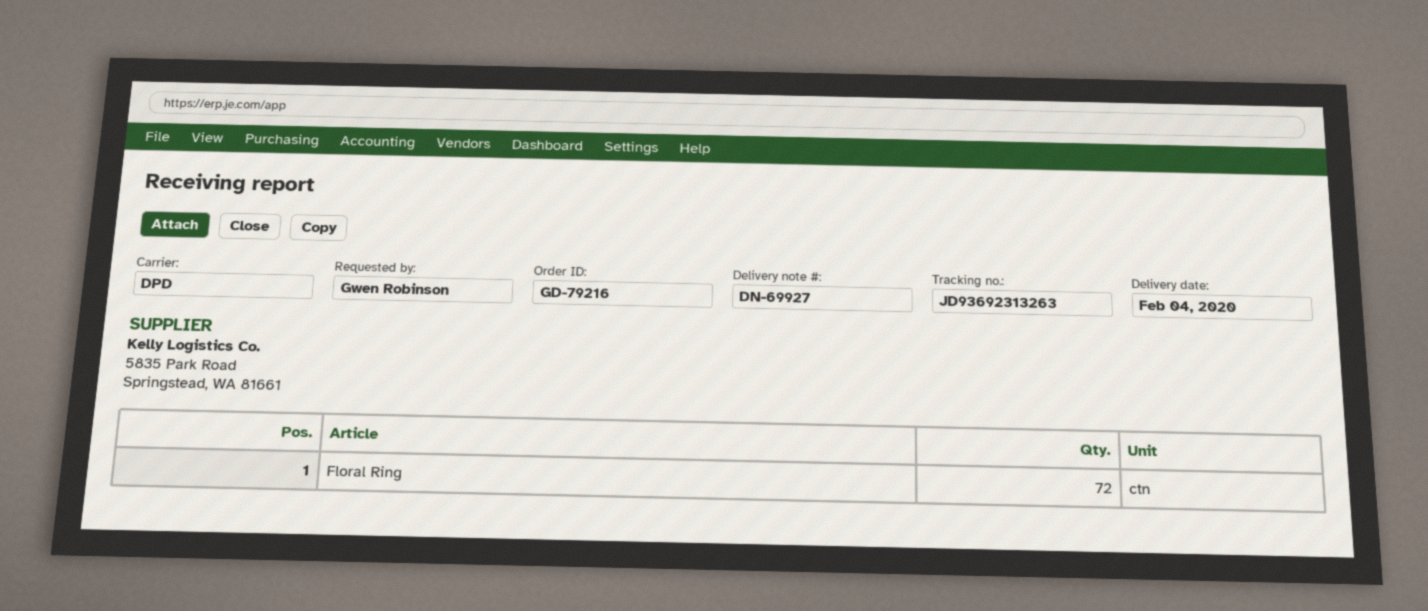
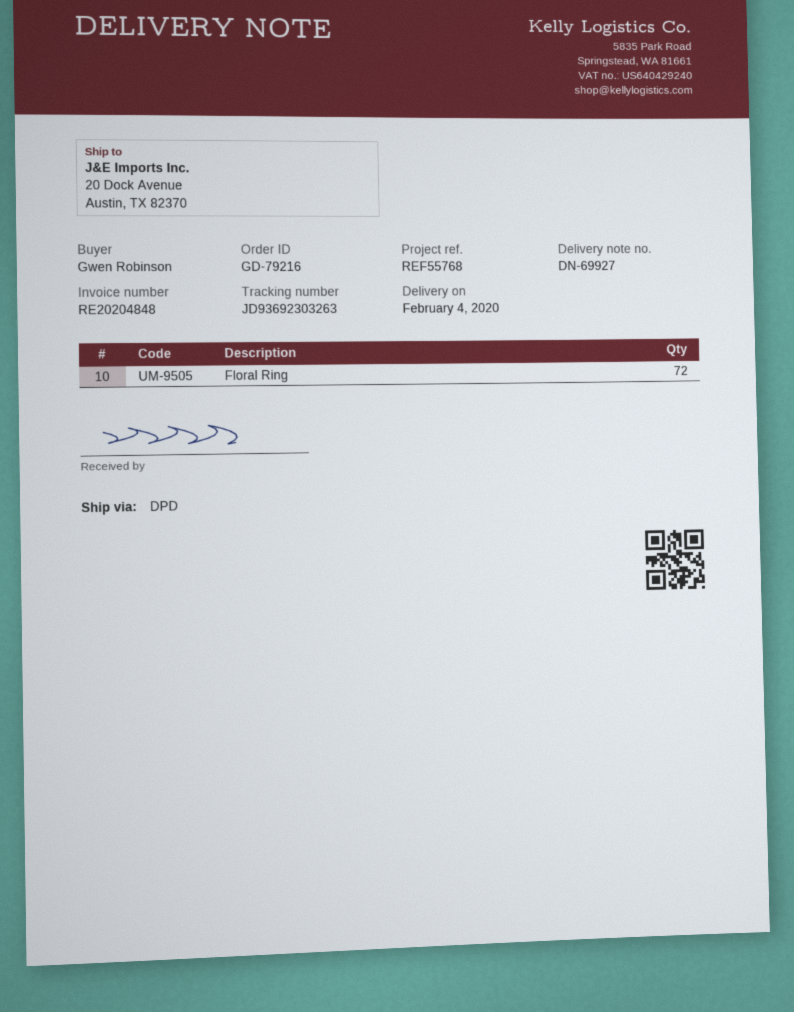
tracking number: JD93692313263 -> JD93692303263

